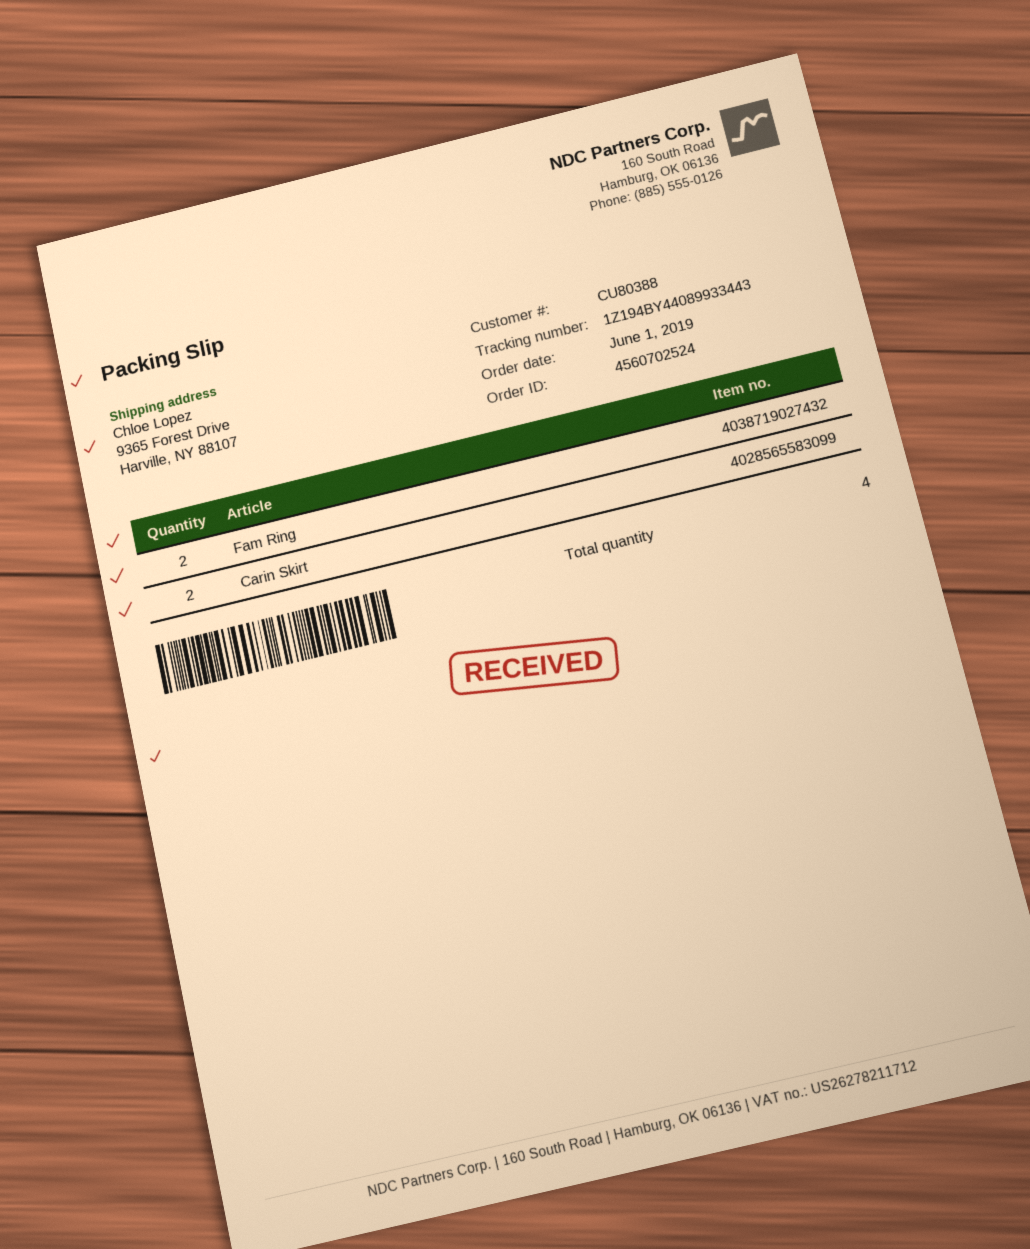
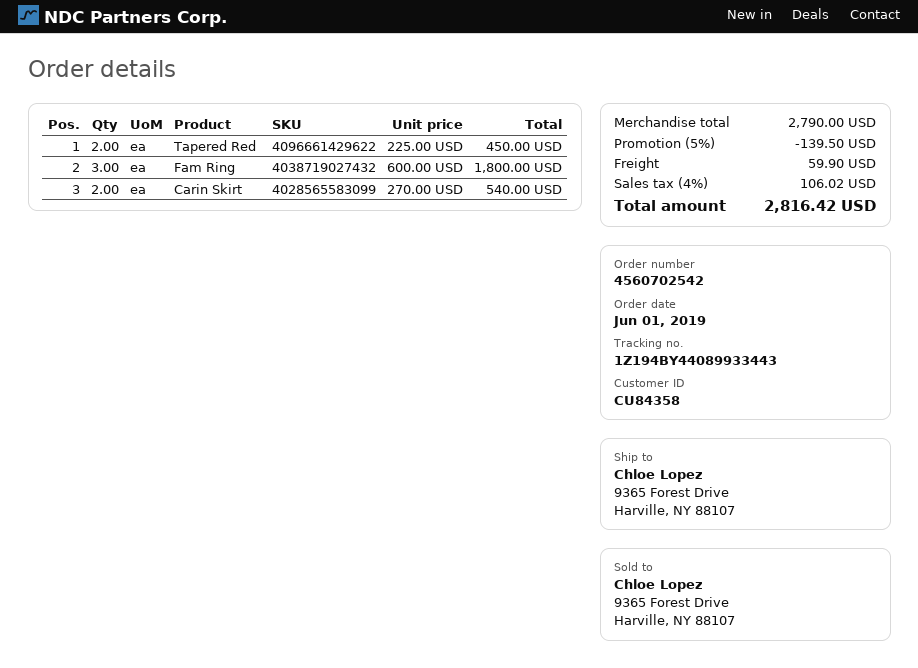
order number: 4560702524 -> 4560702542
customer number: CU80388 -> CU84358
Fam Ring: 2 -> 3
Tapered Red: none -> 2

